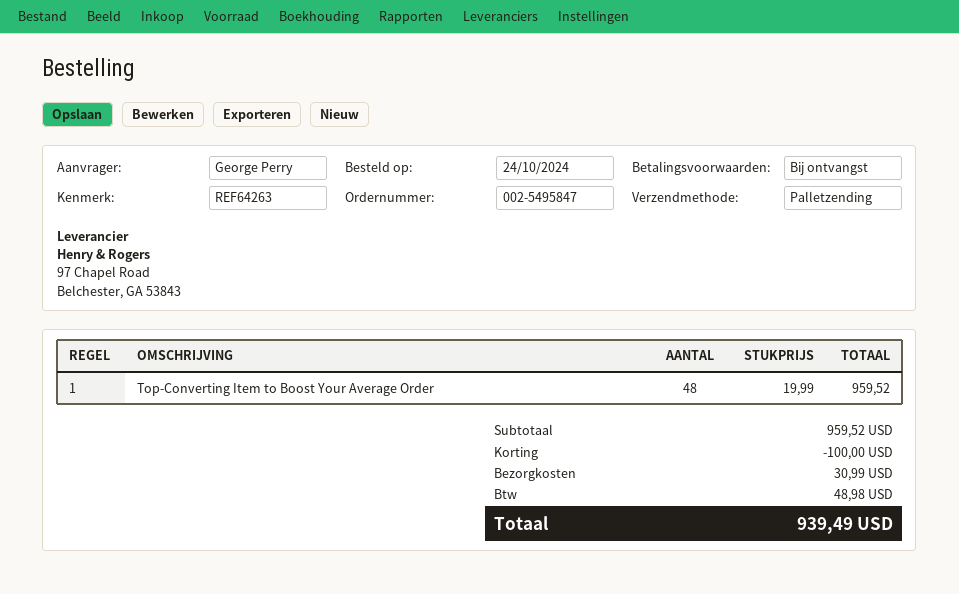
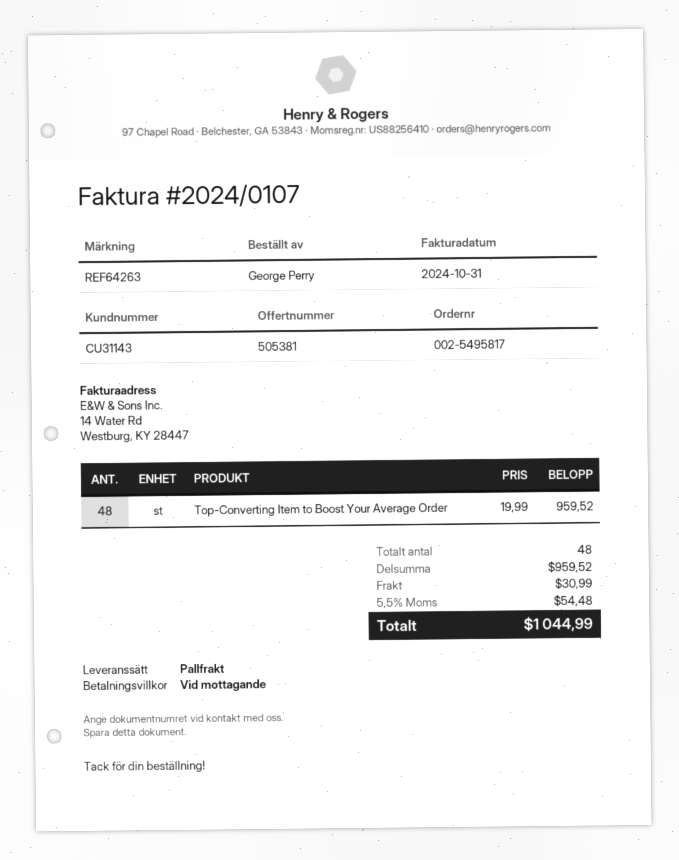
order number: 002-5495847 -> 002-5495817
discount: 100.00 -> none
tax: 48.98 -> 54.48
total: 939.49 -> 1044.99

